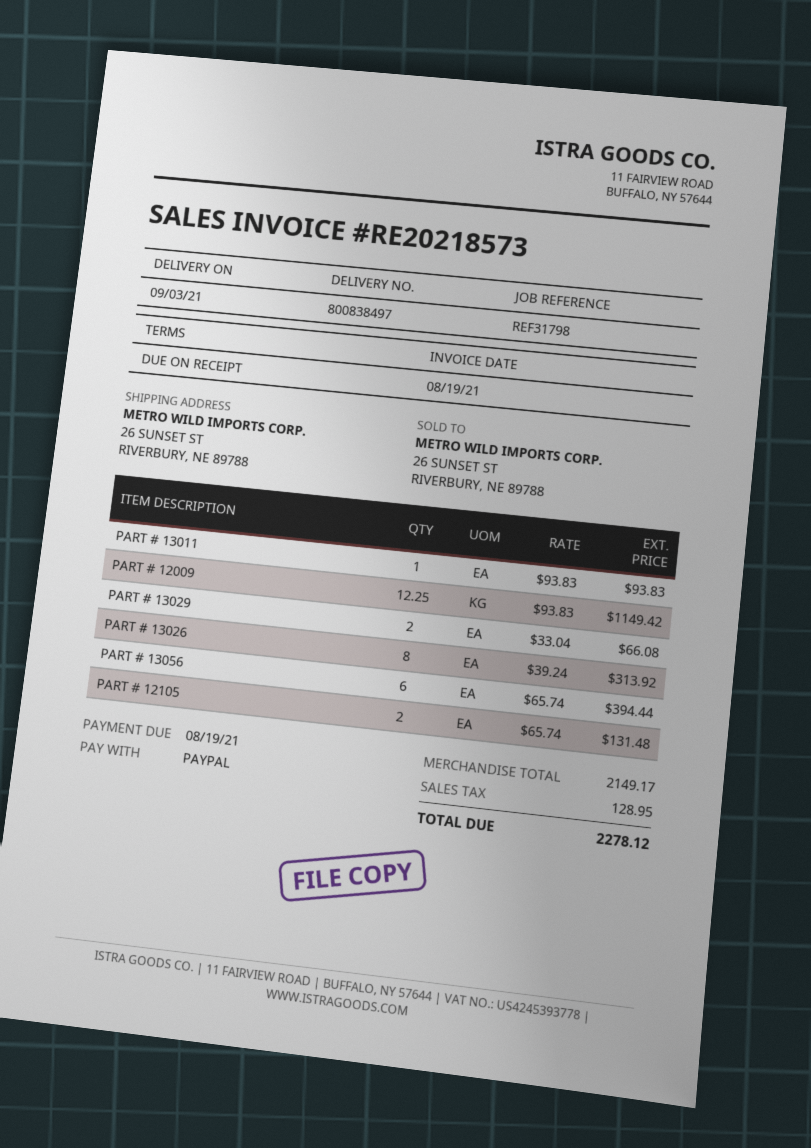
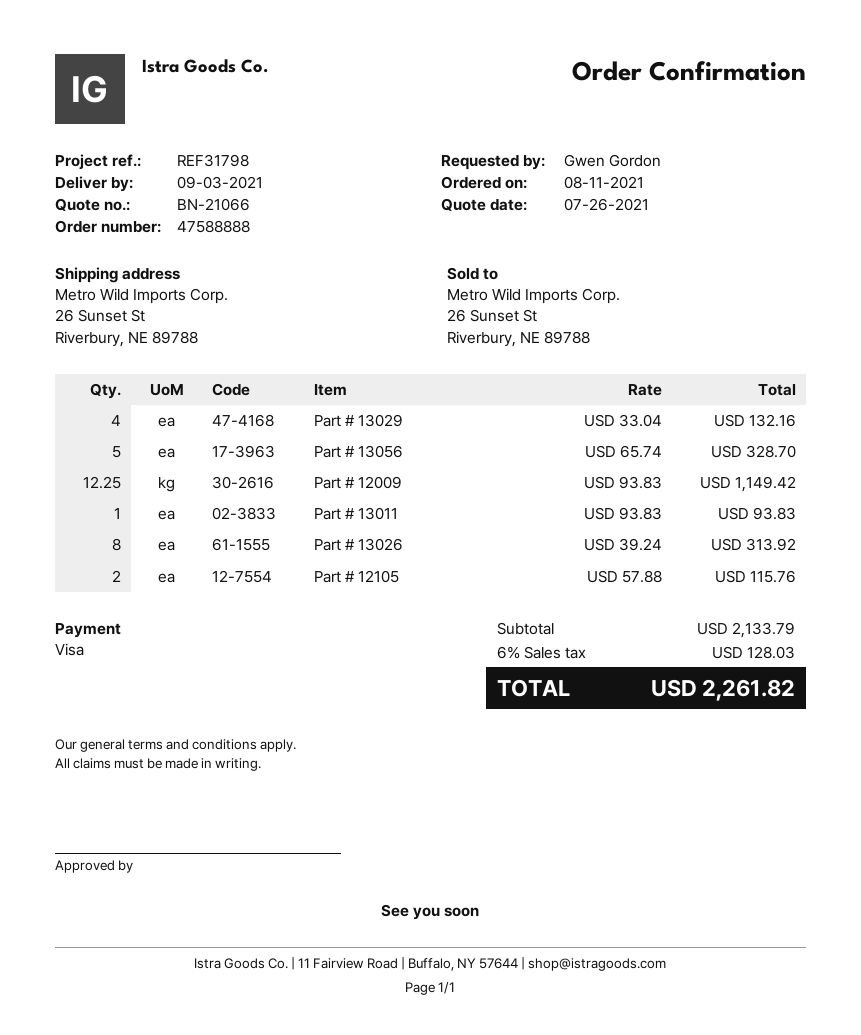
payment method: PayPal -> Visa
PART # 13029: 2 x 33.04 = 66.08 -> 4 x 33.04 = 132.16
PART # 13056: 6 x 65.74 = 394.44 -> 5 x 65.74 = 328.70
PART # 12105: 2 x 65.74 = 131.48 -> 2 x 57.88 = 115.76
subtotal: 2149.17 -> 2133.79
tax: 128.95 -> 128.03
total: 2278.12 -> 2261.82

